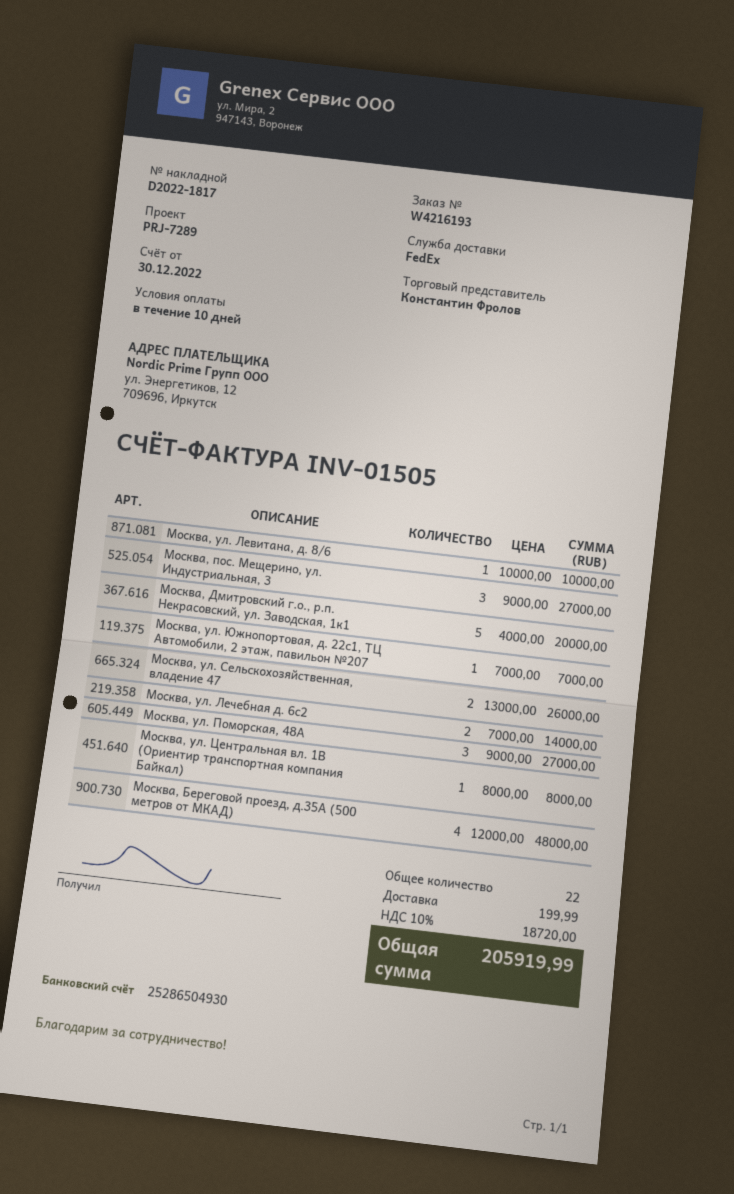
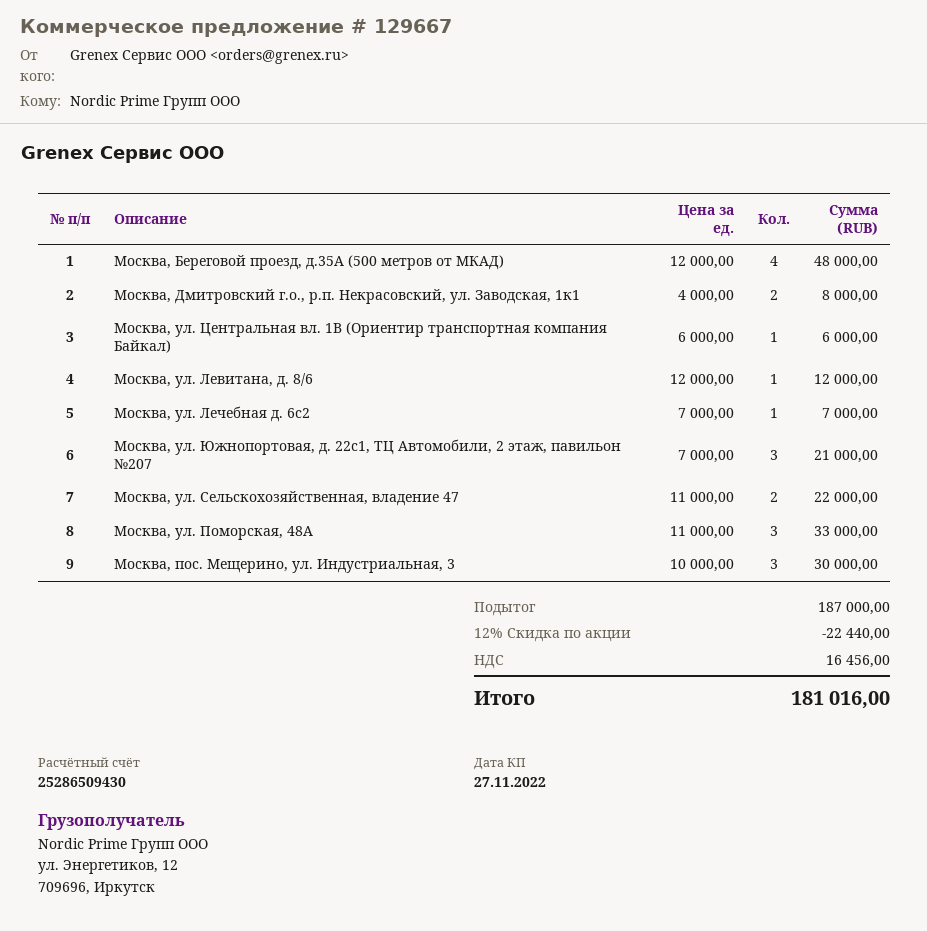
bank account: 25286504930 -> 25286509430
Москва, ул. Левитана, д. 8/6: 1 x 10000.00 = 10000.00 -> 1 x 12000.00 = 12000.00
Москва, пос. Мещерино, ул. Индустриальная, 3: 3 x 9000.00 = 27000.00 -> 3 x 10000.00 = 30000.00
Москва, Дмитровский г.о., р.п. Некрасовский, ул. Заводская, 1к1: 5 x 4000.00 = 20000.00 -> 2 x 4000.00 = 8000.00
Москва, ул. Южнопортовая, д. 22с1, ТЦ Автомобили, 2 этаж, павильон №207: 1 x 7000.00 = 7000.00 -> 3 x 7000.00 = 21000.00
Москва, ул. Сельскохозяйственная, владение 47: 2 x 13000.00 = 26000.00 -> 2 x 11000.00 = 22000.00
Москва, ул. Лечебная д. 6с2: 2 x 7000.00 = 14000.00 -> 1 x 7000.00 = 7000.00
Москва, ул. Поморская, 48А: 3 x 9000.00 = 27000.00 -> 3 x 11000.00 = 33000.00
Москва, ул. Центральная вл. 1В (Ориентир транспортная компания Байкал): 1 x 8000.00 = 8000.00 -> 1 x 6000.00 = 6000.00
discount: none -> 12% = 22440.00
shipping: 199.99 -> none
tax: 18720.00 -> 16456.00
total: 205919.99 -> 181016.00

